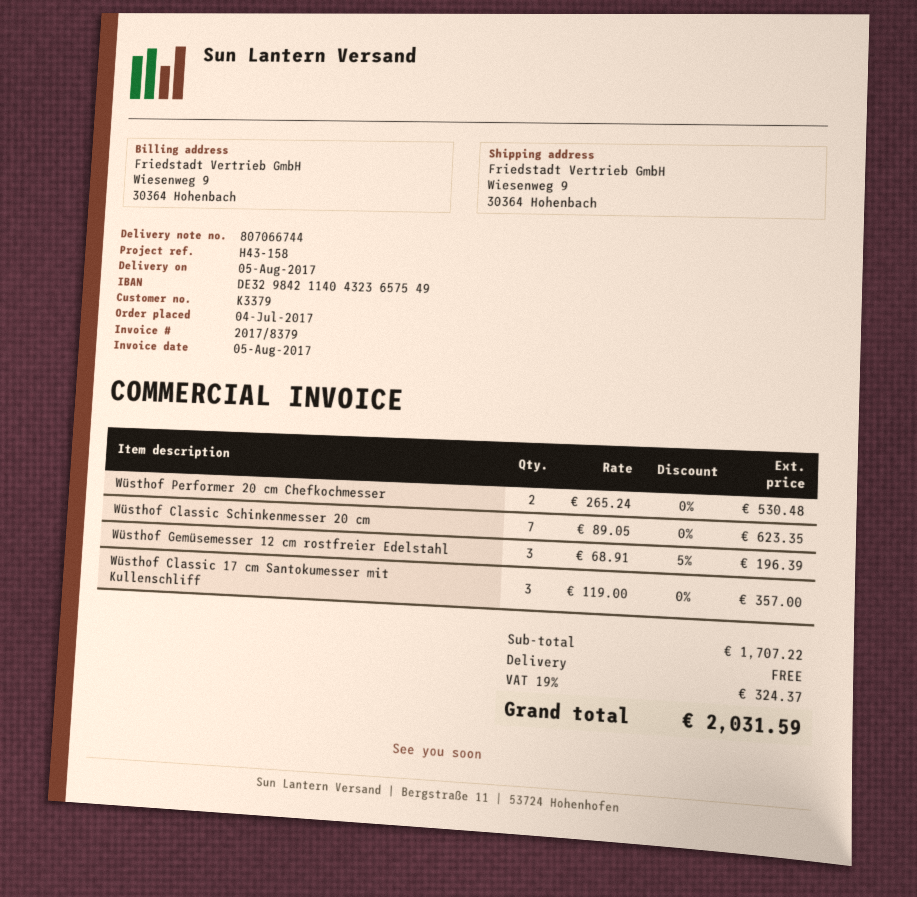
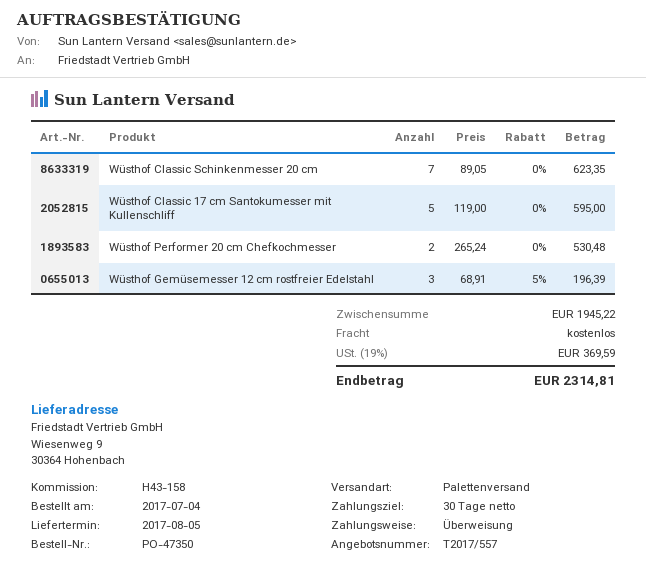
Wüsthof Classic 17 cm Santokumesser mit Kullenschliff: 3 x 119.00 = 357.00 -> 5 x 119.00 = 595.00
subtotal: 1707.22 -> 1945.22
tax: 19% = 324.37 -> 19% = 369.59
total: 2031.59 -> 2314.81

